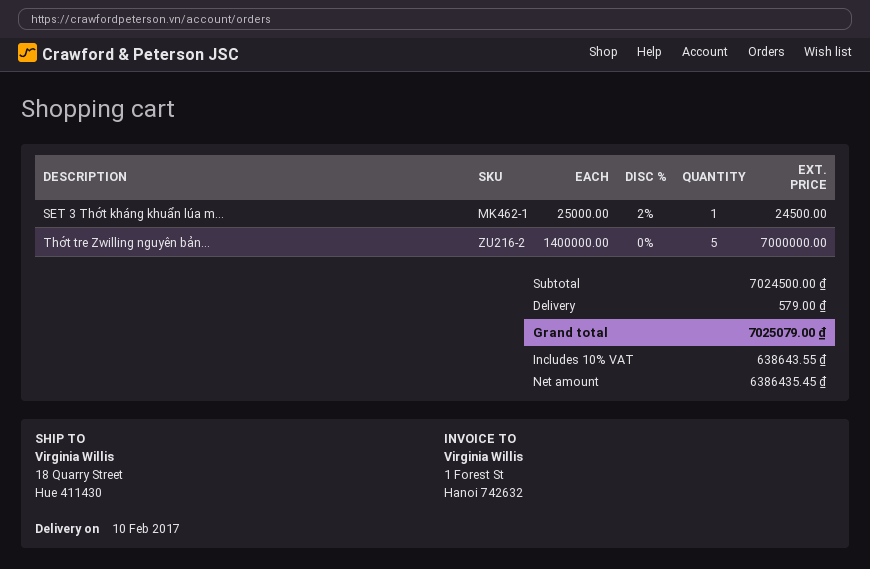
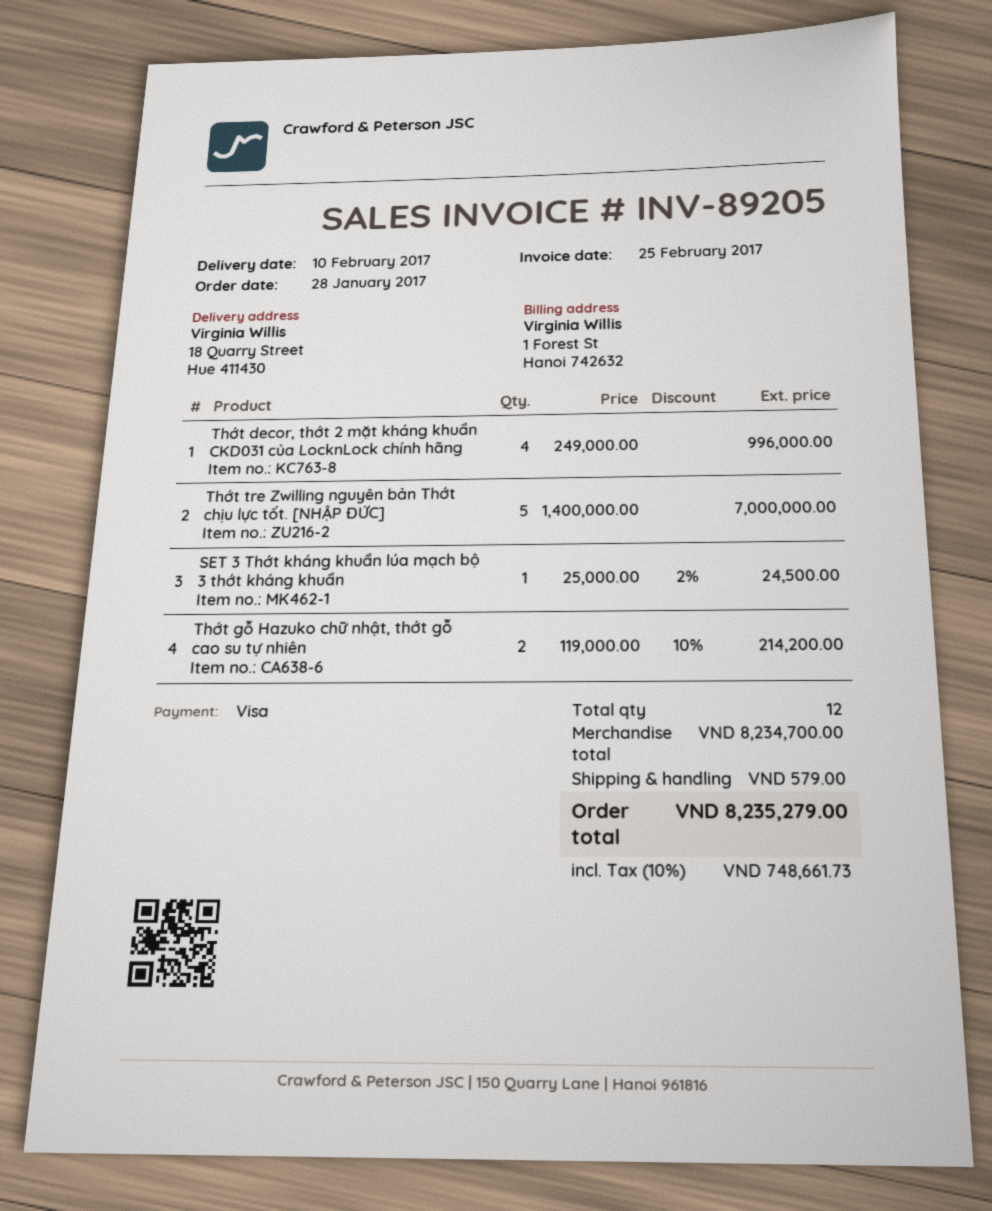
Thớt decor, thớt 2 mặt kháng khuẩn CKD031 của LocknLock chính hãng: none -> 4 x 249000.00 = 996000.00
Thớt gỗ Hazuko chữ nhật, thớt gỗ cao su tự nhiên: none -> 2 x 119000.00 - 10% = 214200.00
subtotal: 7024500.00 -> 8234700.00
tax: 10% = 638643.55 -> 10% = 748661.73
total: 7025079.00 -> 8235279.00

